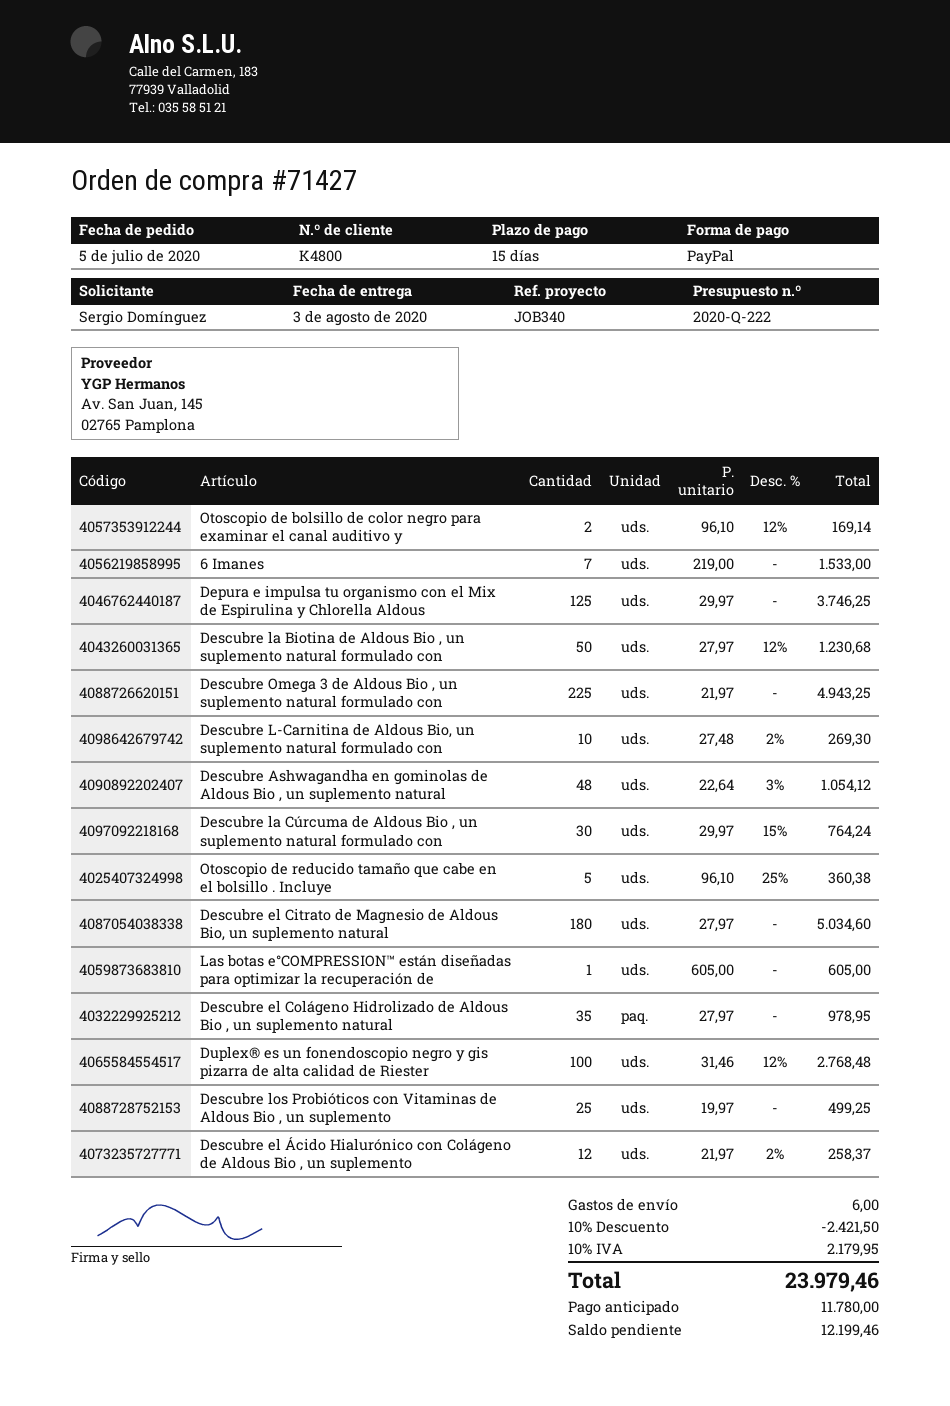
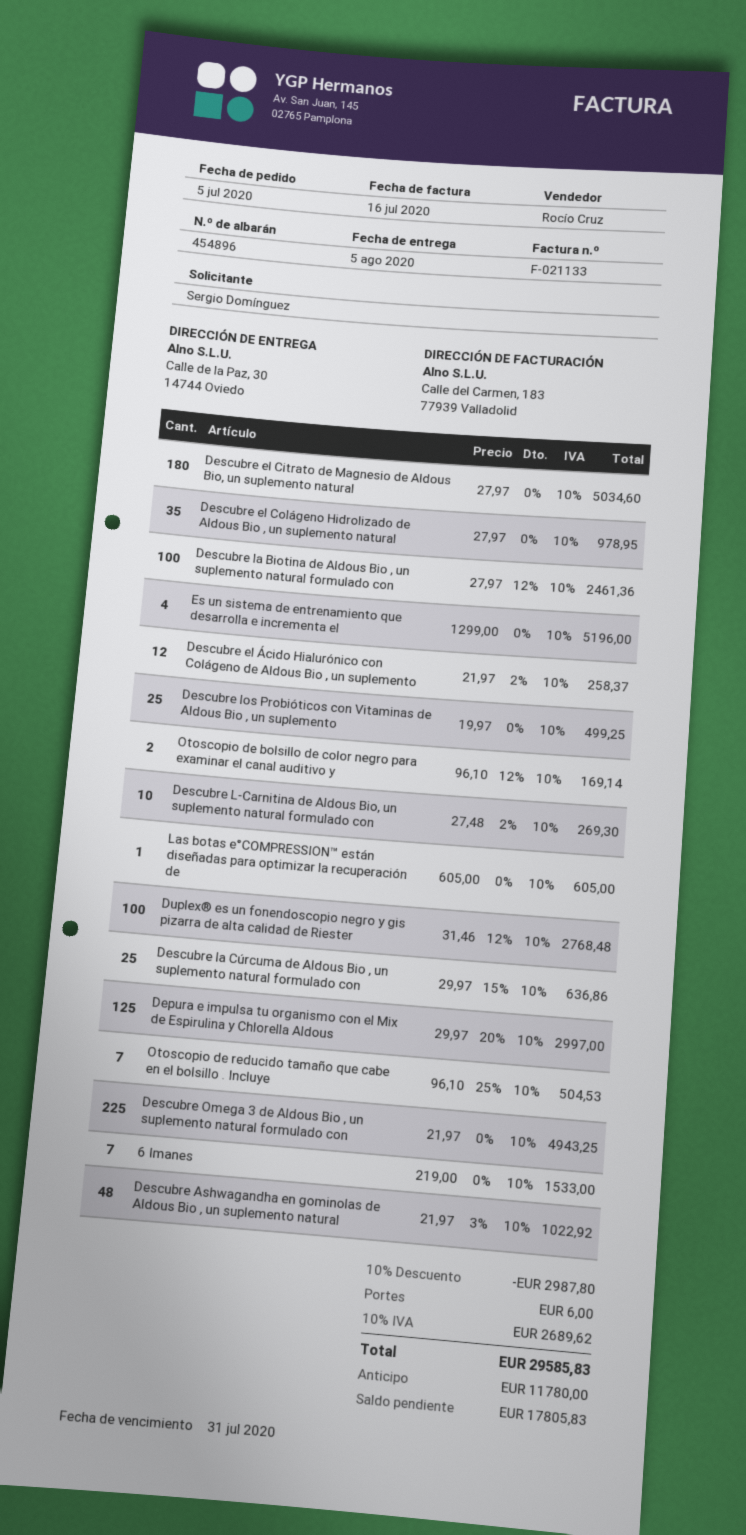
delivery date: 2020-08-03 -> 2020-08-05
Depura e impulsa tu organismo con el Mix de Espirulina y Chlorella Aldous: 125 x 29.97 = 3746.25 -> 125 x 29.97 - 20% = 2997.00
Descubre la Biotina de Aldous Bio , un suplemento natural formulado con: 50 x 27.97 - 12% = 1230.68 -> 100 x 27.97 - 12% = 2461.36
Descubre Ashwagandha en gominolas de Aldous Bio , un suplemento natural: 48 x 22.64 - 3% = 1054.12 -> 48 x 21.97 - 3% = 1022.92
Descubre la Cúrcuma de Aldous Bio , un suplemento natural formulado con: 30 x 29.97 - 15% = 764.24 -> 25 x 29.97 - 15% = 636.86
Otoscopio de reducido tamaño que cabe en el bolsillo . Incluye: 5 x 96.10 - 25% = 360.38 -> 7 x 96.10 - 25% = 504.53
Es un sistema de entrenamiento que desarrolla e incrementa el: none -> 4 x 1299.00 = 5196.00
discount: 10% = 2421.50 -> 10% = 2987.80
tax: 10% = 2179.95 -> 10% = 2689.62
total: 23979.46 -> 29585.83
balance: 12199.46 -> 17805.83

